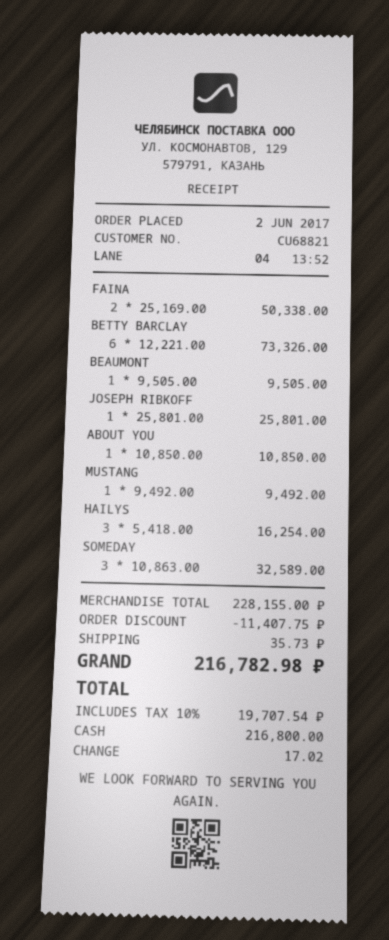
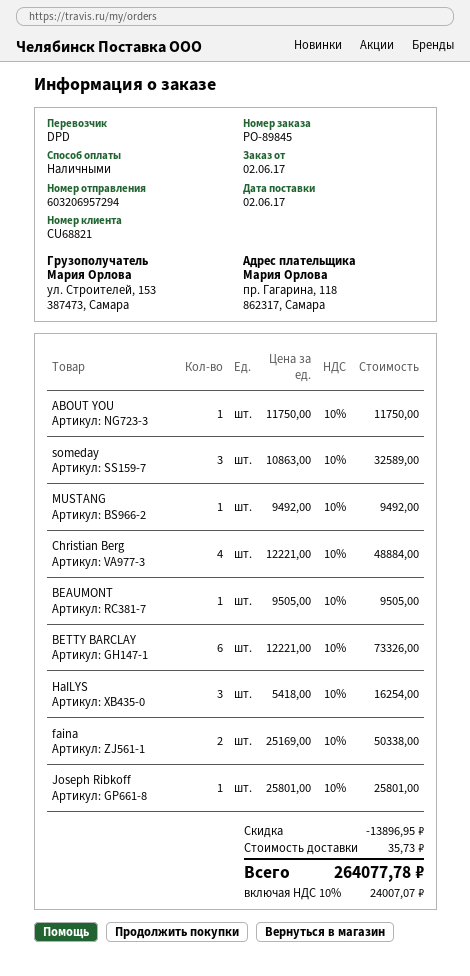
ABOUT YOU: 1 x 10850.00 = 10850.00 -> 1 x 11750.00 = 11750.00
Christian Berg: none -> 4 x 12221.00 = 48884.00
discount: 11407.75 -> 13896.95
tax: 10% = 19707.54 -> 10% = 24007.07
total: 216782.98 -> 264077.78

